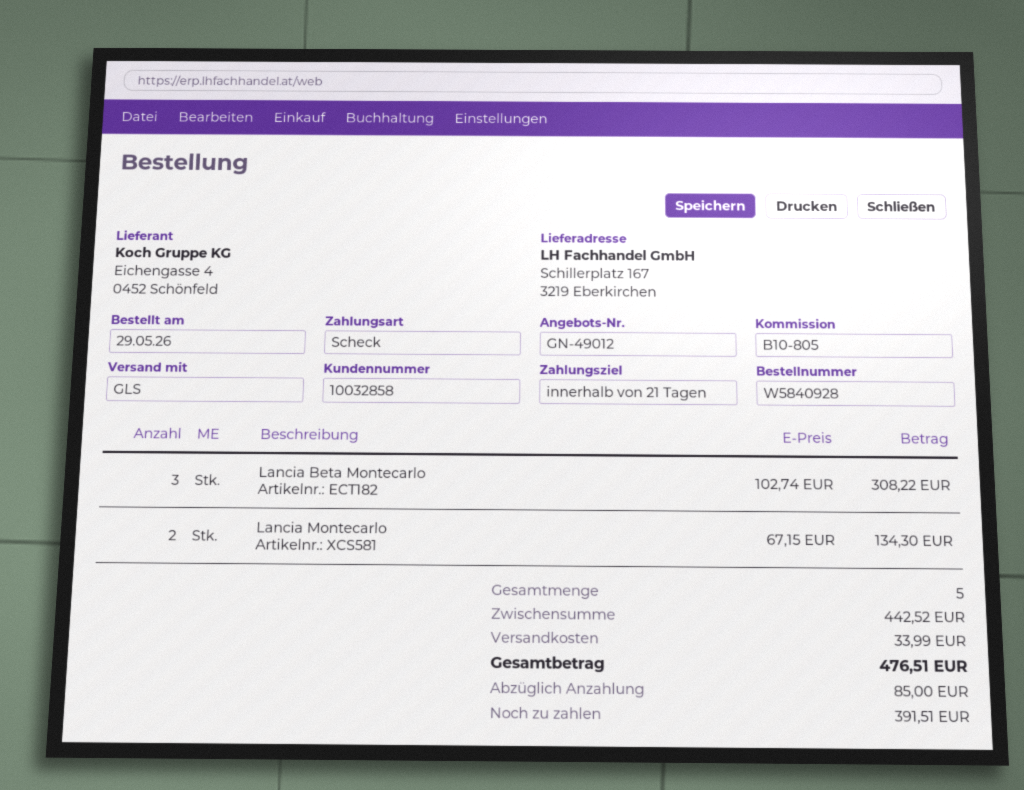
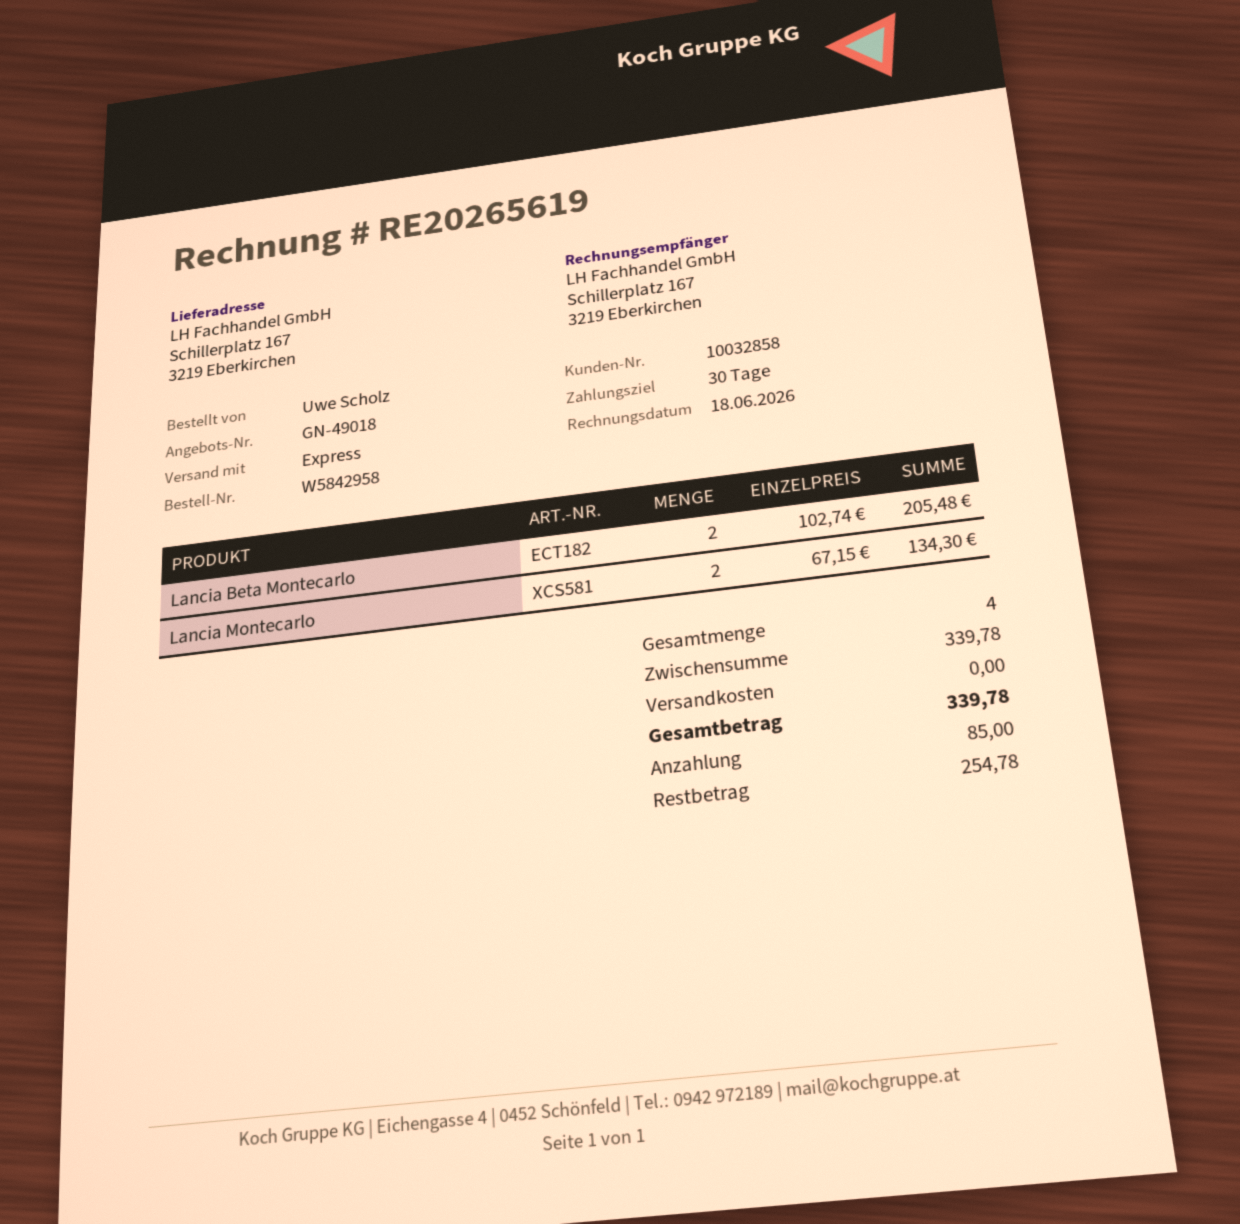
quote number: GN-49012 -> GN-49018
order number: W5840928 -> W5842958
payment terms: 21 days -> 30 days
shipping method: GLS -> express
Lancia Beta Montecarlo: 3 x 102.74 = 308.22 -> 2 x 102.74 = 205.48
total quantity: 5 -> 4
subtotal: 442.52 -> 339.78
shipping: 33.99 -> 0.00
total: 476.51 -> 339.78
balance: 391.51 -> 254.78

